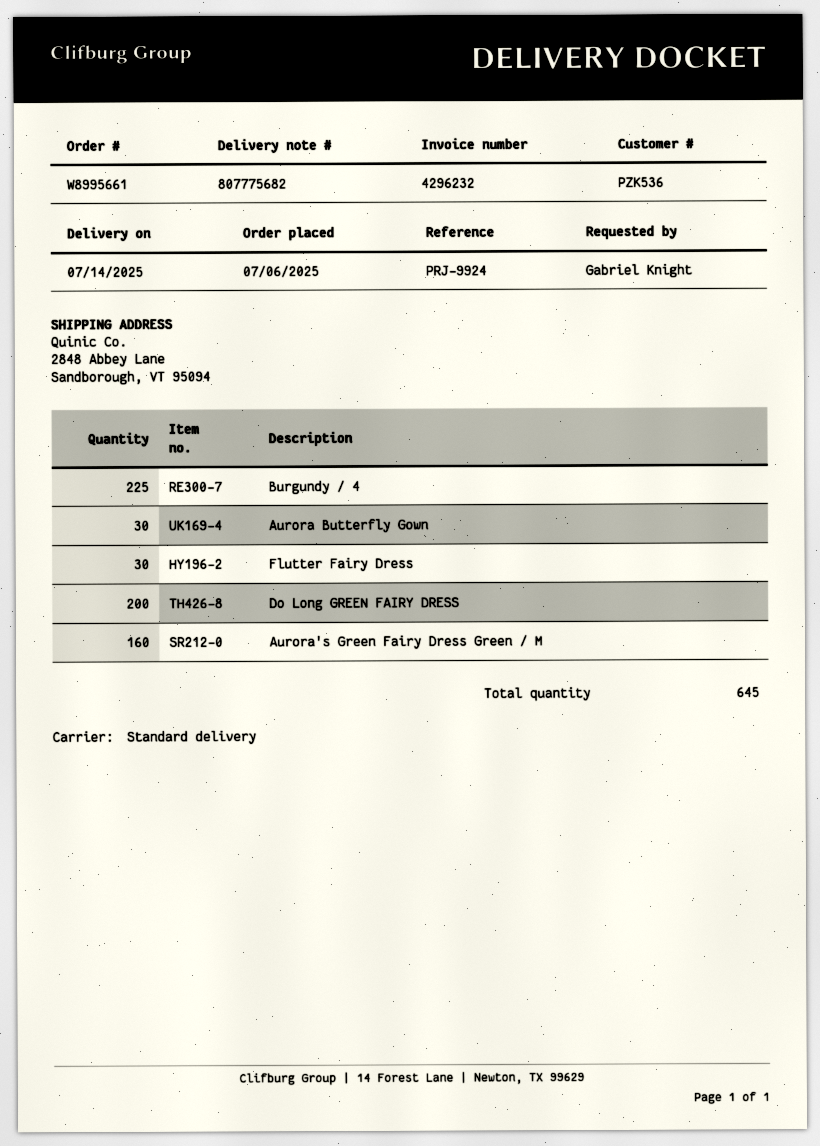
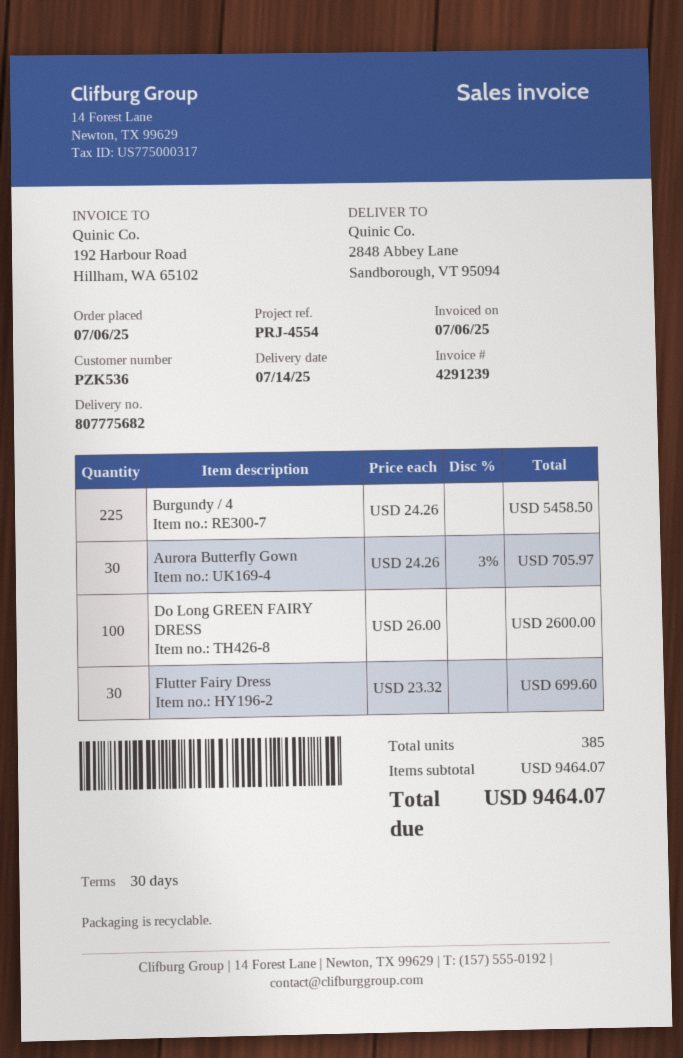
invoice number: 4296232 -> 4291239
reference: PRJ-9924 -> PRJ-4554
Do Long GREEN FAIRY DRESS: 200 -> 100
Aurora's Green Fairy Dress Green / M: 160 -> none
total quantity: 645 -> 385

